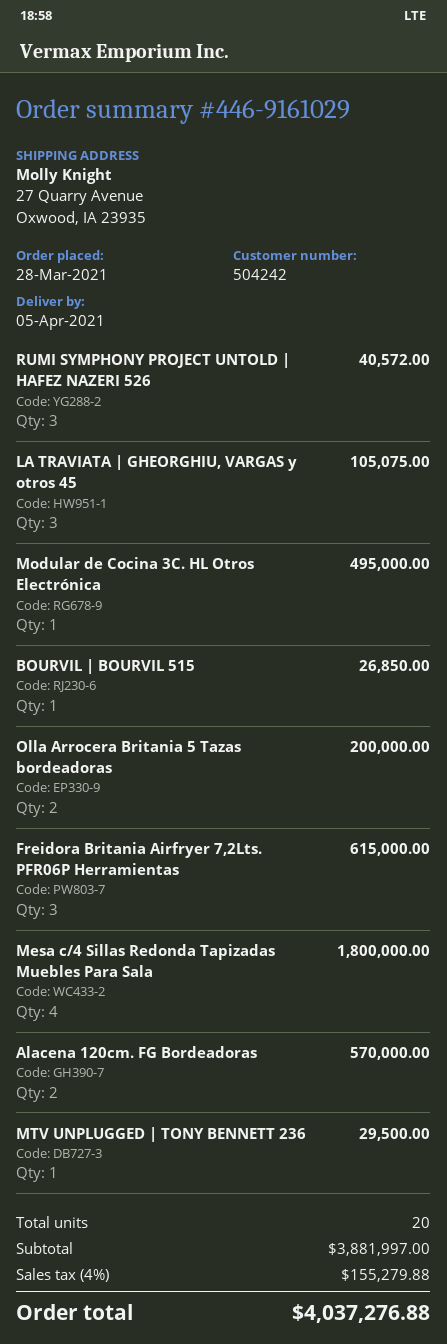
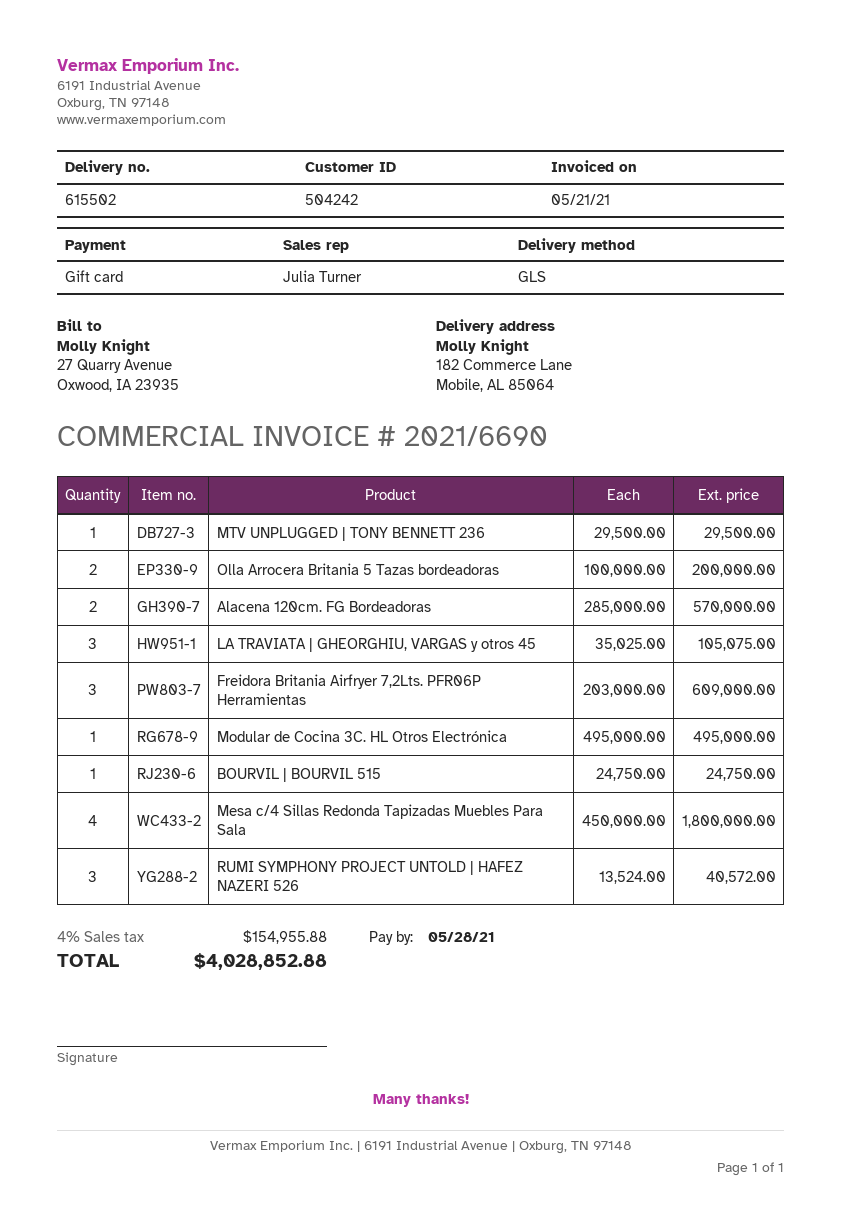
ship to: 27 Quarry Avenue, Oxwood, IA 23935 -> 182 Commerce Lane, Mobile, AL 85064
BOURVIL | BOURVIL 515: 1 for 26850.00 -> 1 for 24750.00
Freidora Britania Airfryer 7,2Lts. PFR06P Herramientas: 3 for 615000.00 -> 3 for 609000.00
tax: 4% = 155279.88 -> 4% = 154955.88
total: 4037276.88 -> 4028852.88

